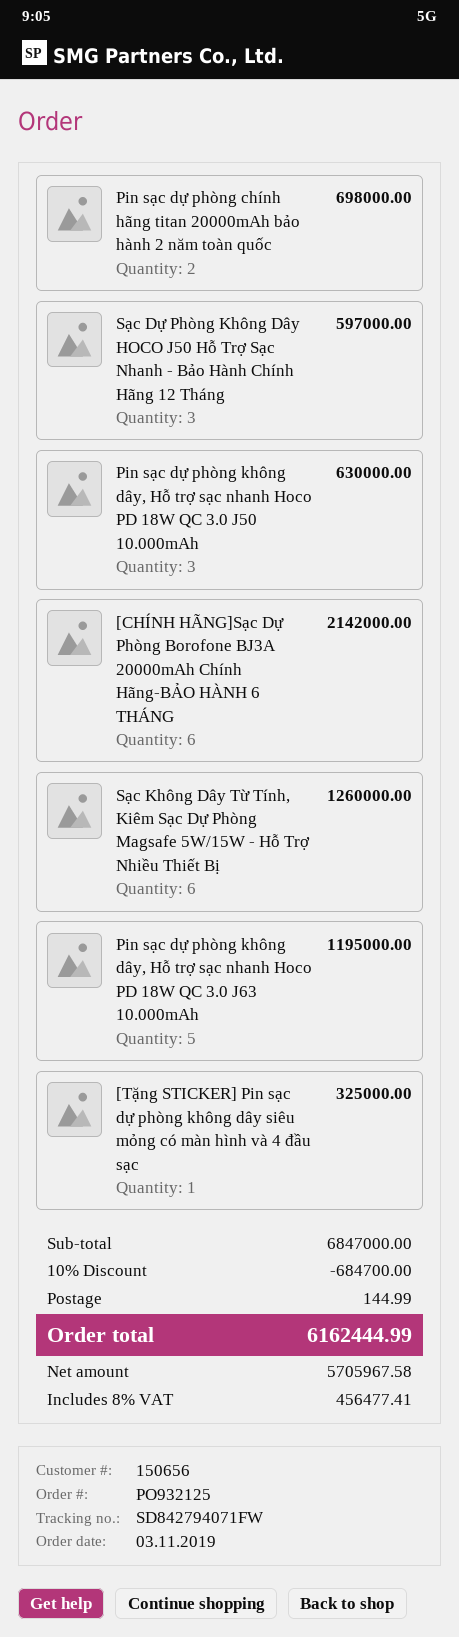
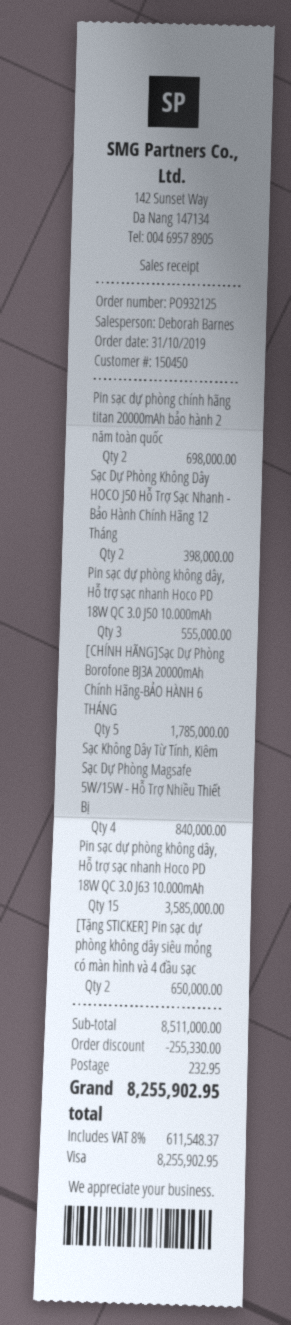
order date: 2019-11-03 -> 2019-10-31
customer number: 150656 -> 150450
Sạc Dự Phòng Không Dây HOCO J50 Hỗ Trợ Sạc Nhanh - Bảo Hành Chính Hãng 12 Tháng: 3 for 597000.00 -> 2 for 398000.00
Pin sạc dự phòng không dây, Hỗ trợ sạc nhanh Hoco PD 18W QC 3.0 J50 10.000mAh: 3 for 630000.00 -> 3 for 555000.00
[CHÍNH HÃNG]Sạc Dự Phòng Borofone BJ3A 20000mAh Chính Hãng-BẢO HÀNH 6 THÁNG: 6 for 2142000.00 -> 5 for 1785000.00
Sạc Không Dây Từ Tính, Kiêm Sạc Dự Phòng Magsafe 5W/15W - Hỗ Trợ Nhiều Thiết Bị: 6 for 1260000.00 -> 4 for 840000.00
Pin sạc dự phòng không dây, Hỗ trợ sạc nhanh Hoco PD 18W QC 3.0 J63 10.000mAh: 5 for 1195000.00 -> 15 for 3585000.00
[Tặng STICKER] Pin sạc dự phòng không dây siêu mỏng có màn hình và 4 đầu sạc: 1 for 325000.00 -> 2 for 650000.00
subtotal: 6847000.00 -> 8511000.00
discount: 684700.00 -> 255330.00
shipping: 144.99 -> 232.95
tax: 8% = 456477.41 -> 8% = 611548.37
total: 6162444.99 -> 8255902.95

